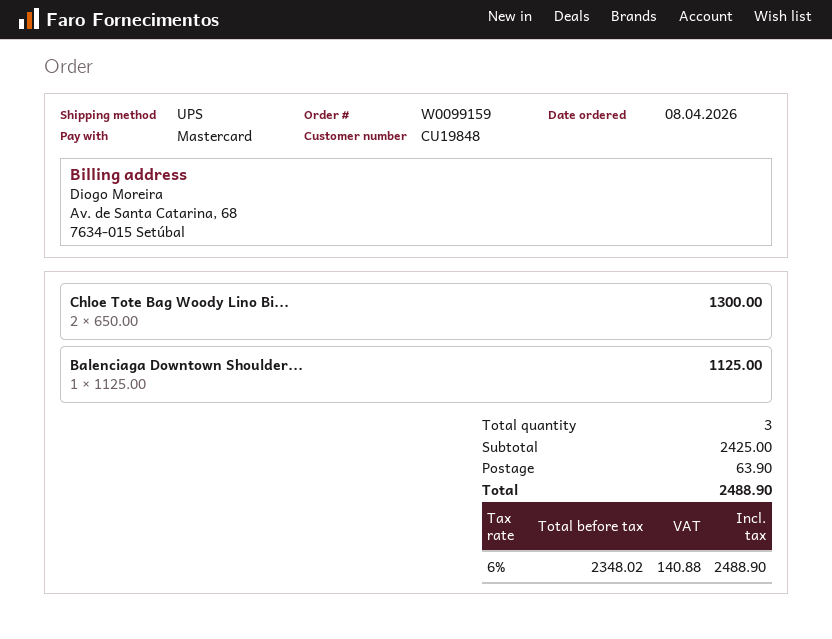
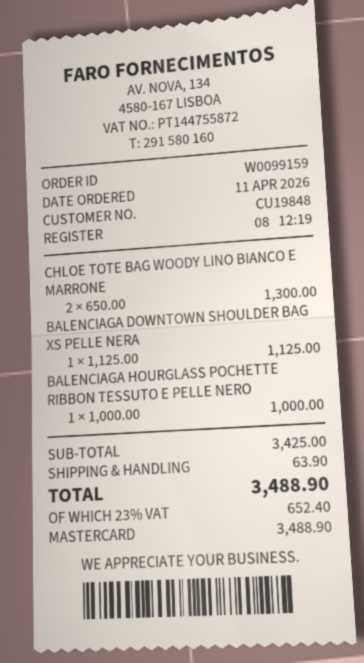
order date: 2026-04-08 -> 2026-04-11
BALENCIAGA HOURGLASS POCHETTE RIBBON TESSUTO E PELLE NERO: none -> 1 x 1000.00 = 1000.00
subtotal: 2425.00 -> 3425.00
tax: 6% = 140.88 -> 23% = 652.40
total: 2488.90 -> 3488.90

